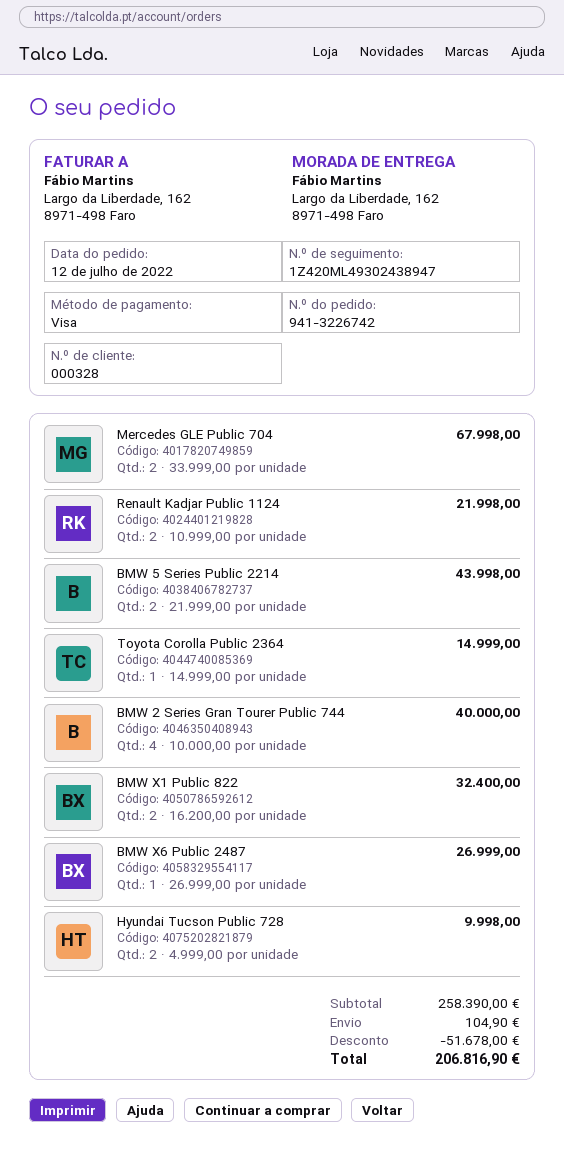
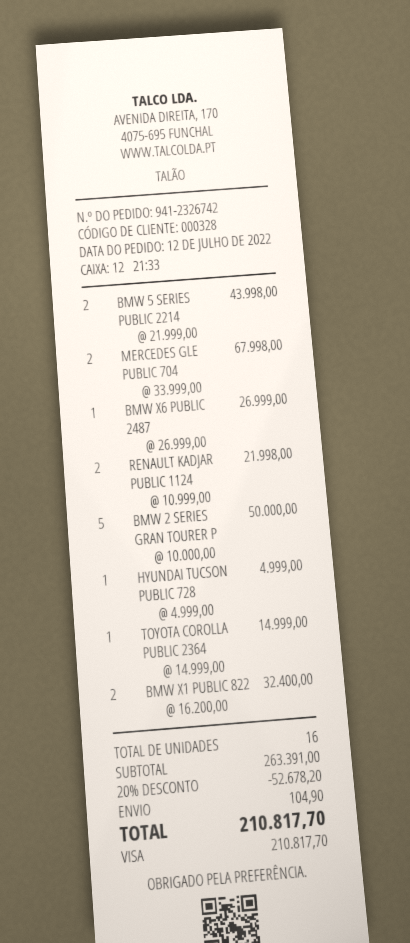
order number: 941-3226742 -> 941-2326742
BMW 2 Series Gran Tourer Public 744: 4 x 10000.00 = 40000.00 -> 5 x 10000.00 = 50000.00
Hyundai Tucson Public 728: 2 x 4999.00 = 9998.00 -> 1 x 4999.00 = 4999.00
subtotal: 258390.00 -> 263391.00
discount: 51678.00 -> 52678.20
total: 206816.90 -> 210817.70

